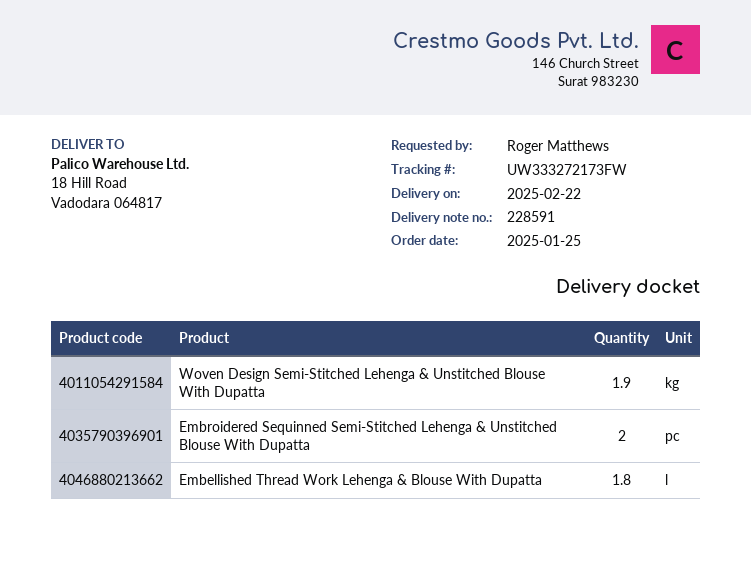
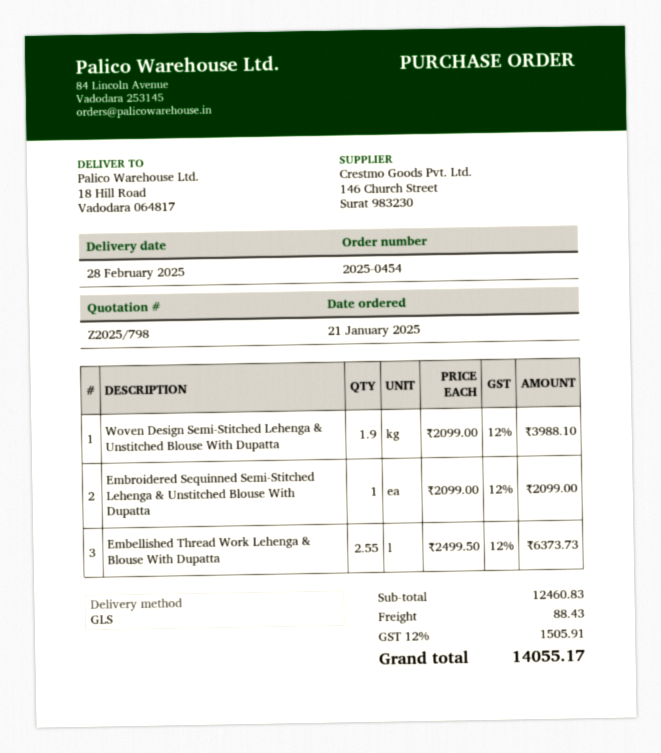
order date: 2025-01-25 -> 2025-01-21
delivery date: 2025-02-22 -> 2025-02-28
Embroidered Sequinned Semi-Stitched Lehenga & Unstitched Blouse With Dupatta: 2 -> 1
Embellished Thread Work Lehenga & Blouse With Dupatta: 1.8 -> 2.55

